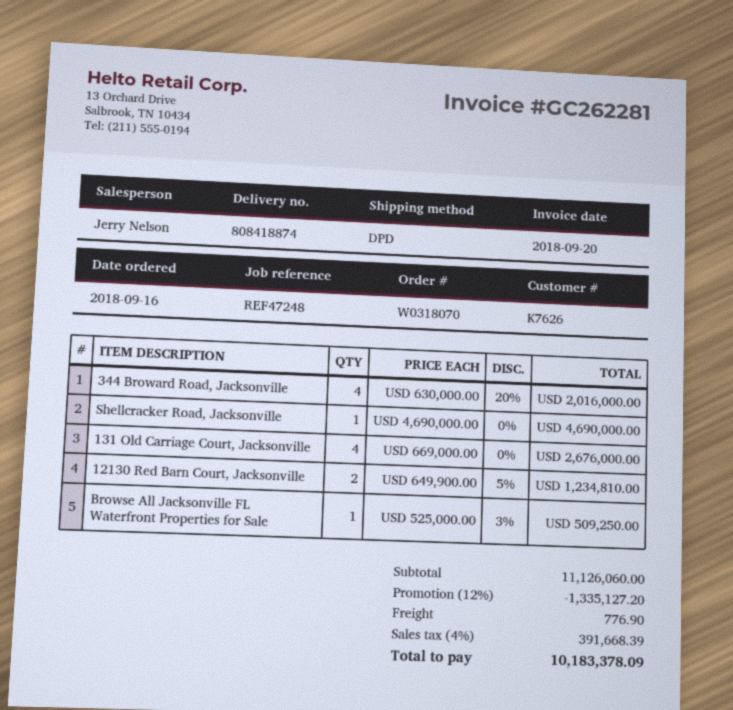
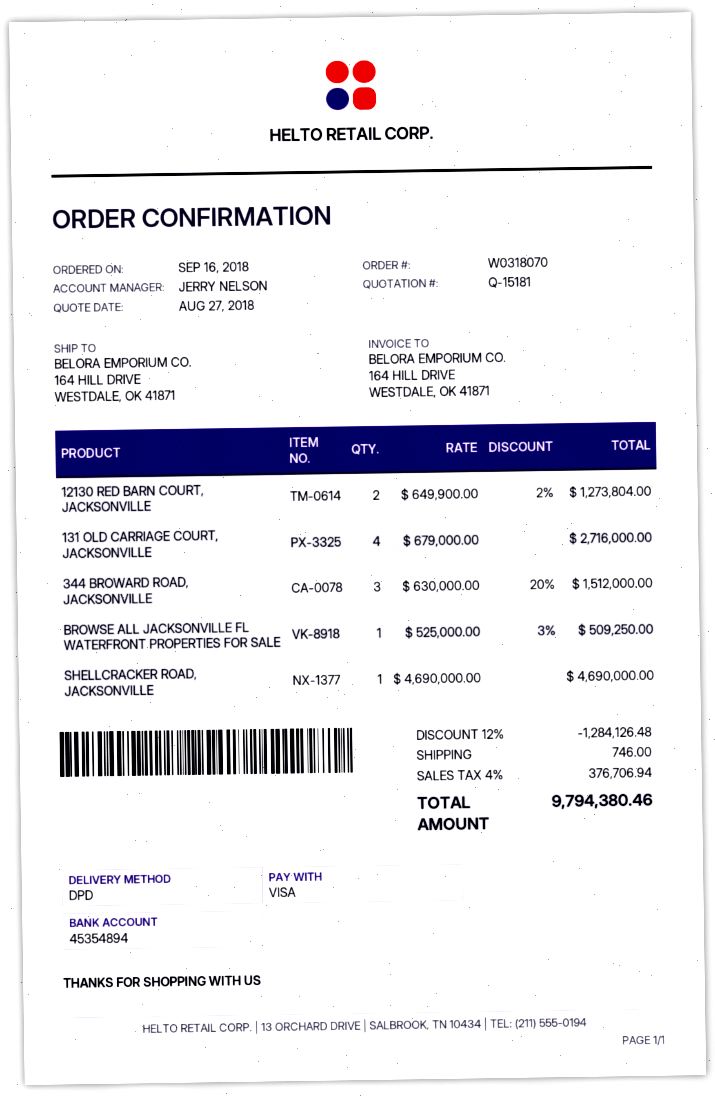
344 Broward Road, Jacksonville: 4 x 630000.00 - 20% = 2016000.00 -> 3 x 630000.00 - 20% = 1512000.00
131 Old Carriage Court, Jacksonville: 4 x 669000.00 = 2676000.00 -> 4 x 679000.00 = 2716000.00
12130 Red Barn Court, Jacksonville: 2 x 649900.00 - 5% = 1234810.00 -> 2 x 649900.00 - 2% = 1273804.00
discount: 12% = 1335127.20 -> 12% = 1284126.48
shipping: 776.90 -> 746.00
tax: 4% = 391668.39 -> 4% = 376706.94
total: 10183378.09 -> 9794380.46

